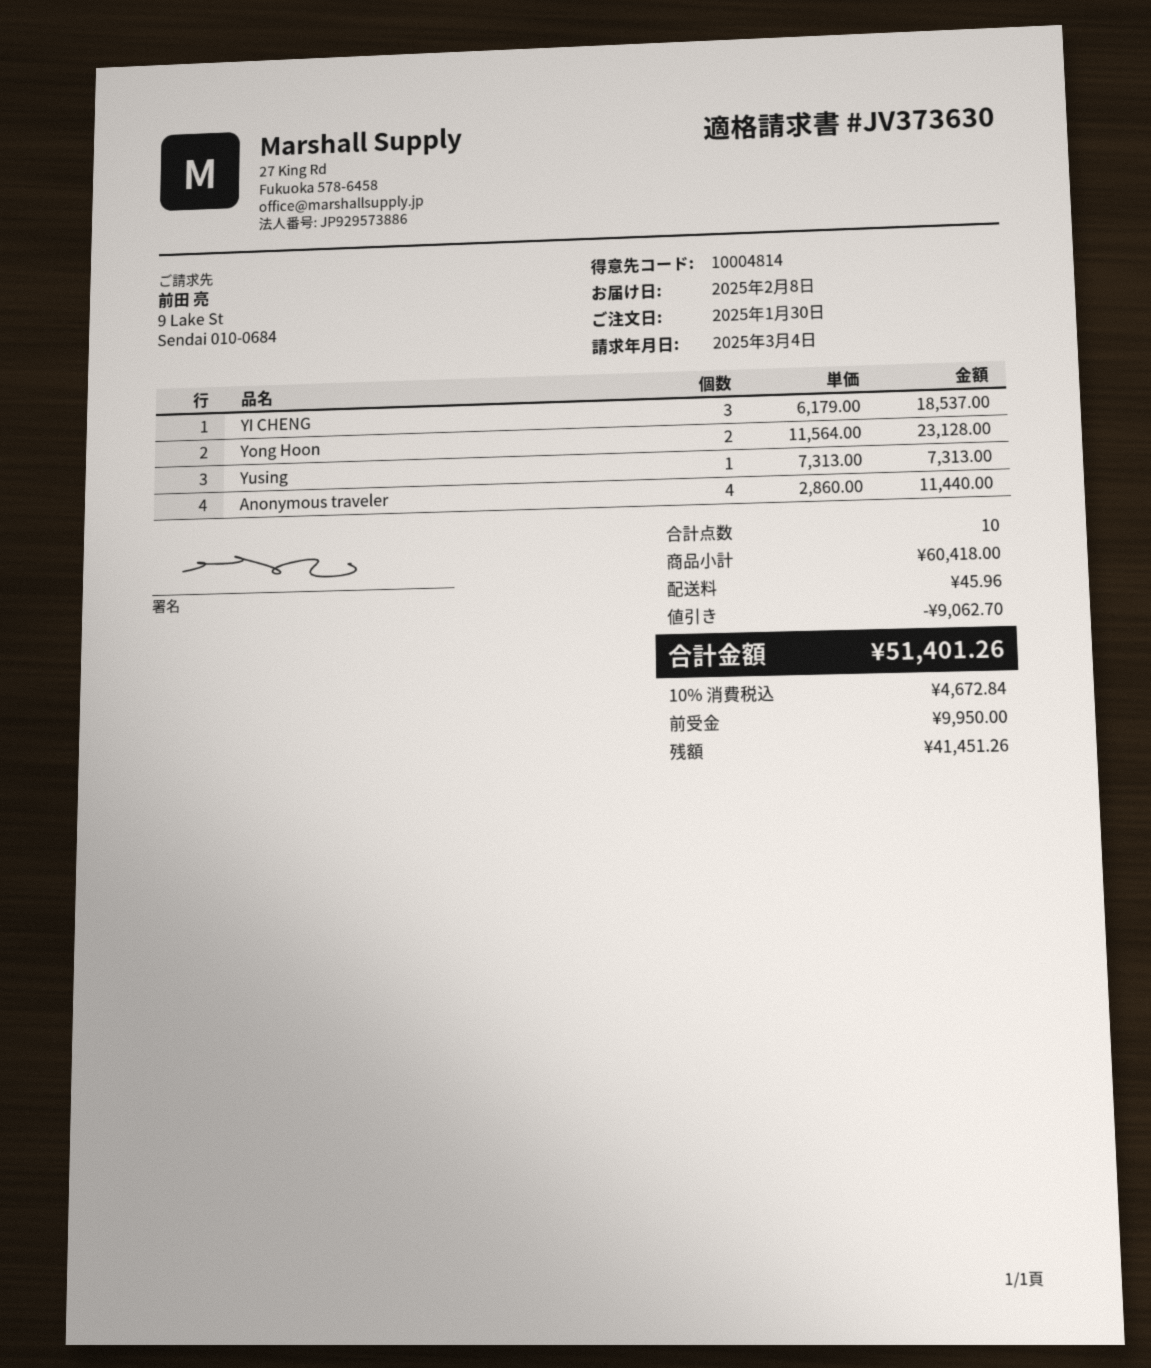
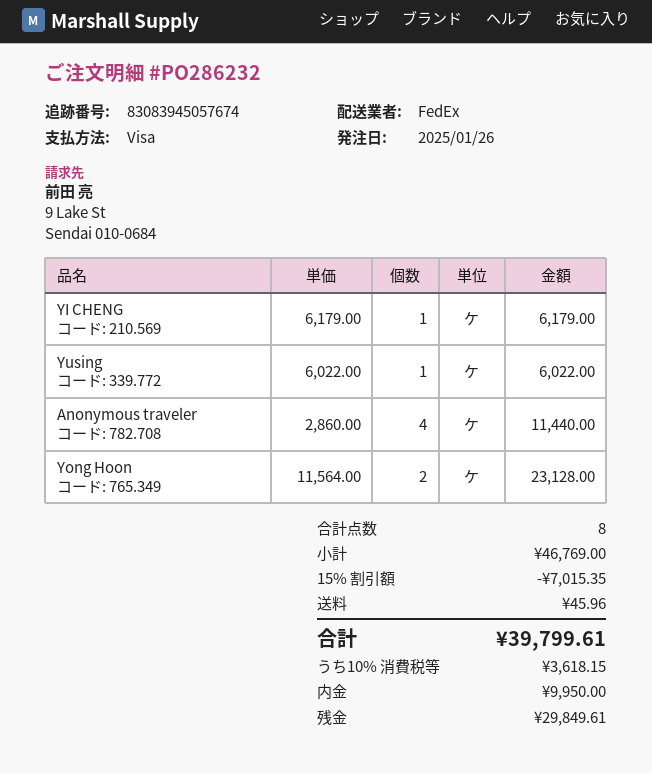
order date: 2025-01-30 -> 2025-01-26
YI CHENG: 3 x 6179.00 = 18537.00 -> 1 x 6179.00 = 6179.00
Yusing: 1 x 7313.00 = 7313.00 -> 1 x 6022.00 = 6022.00
total quantity: 10 -> 8
subtotal: 60418.00 -> 46769.00
discount: 9062.70 -> 7015.35
tax: 10% = 4672.84 -> 10% = 3618.15
total: 51401.26 -> 39799.61
balance: 41451.26 -> 29849.61

